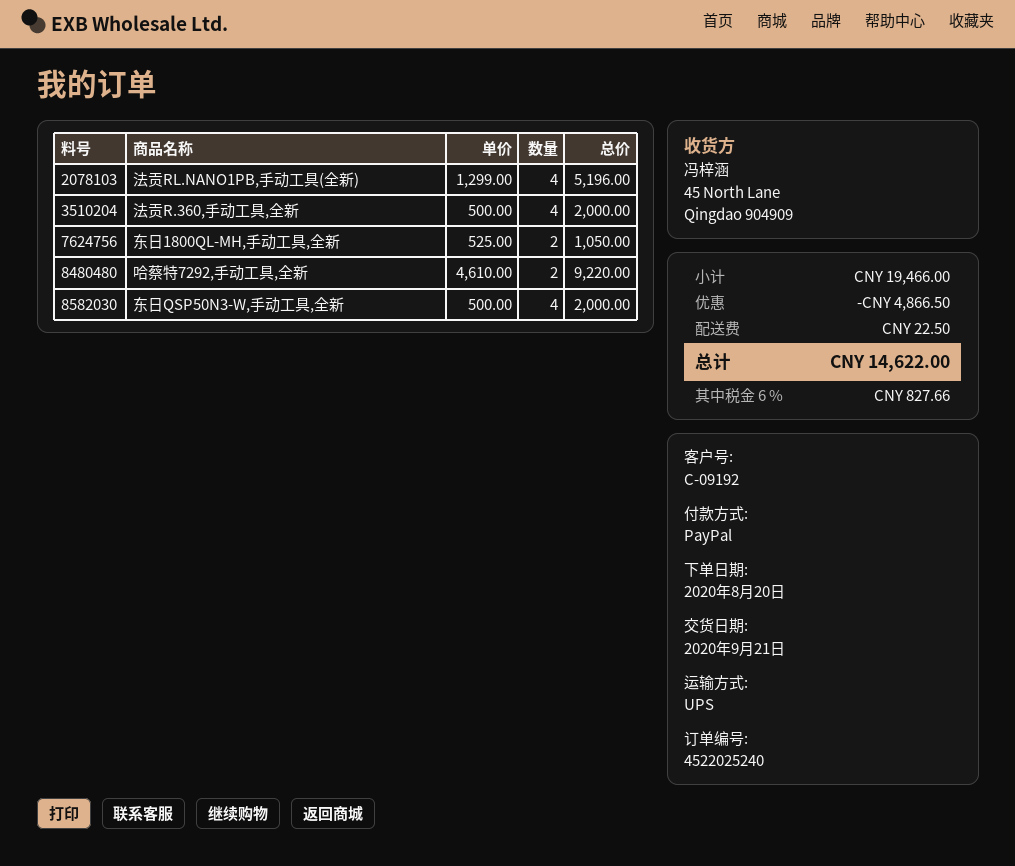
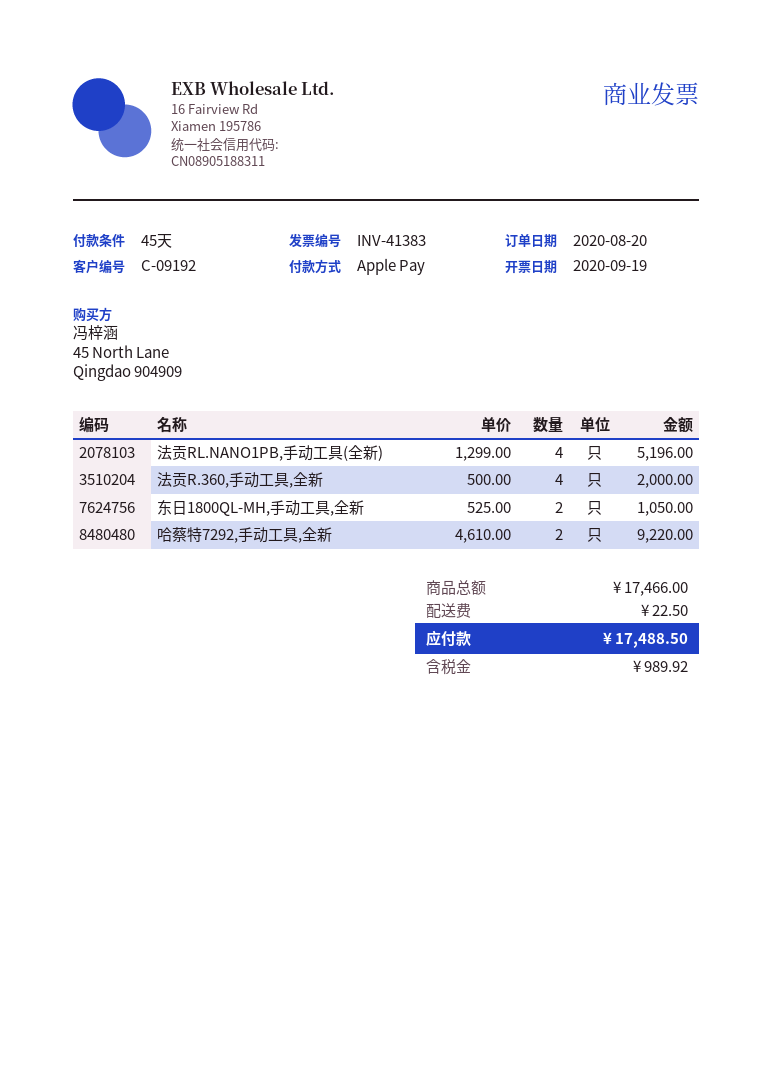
payment method: PayPal -> Apple Pay
东日QSP50N3-W,手动工具,全新: 4 x 500.00 = 2000.00 -> none
subtotal: 19466.00 -> 17466.00
discount: 4866.50 -> none
tax: 827.66 -> 989.92
total: 14622.00 -> 17488.50

